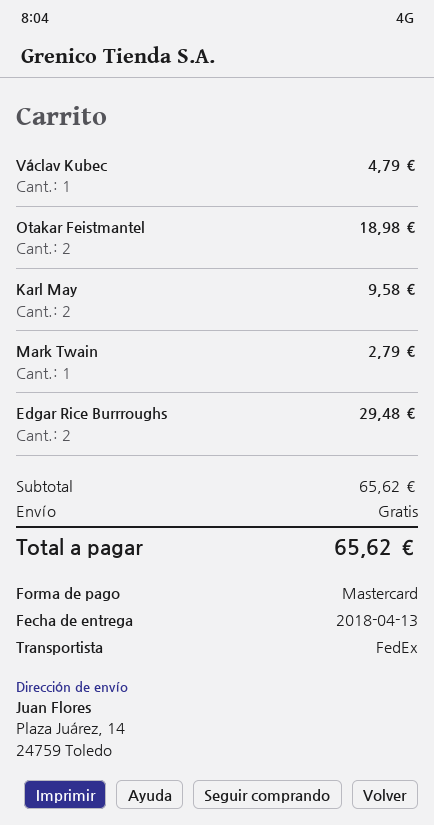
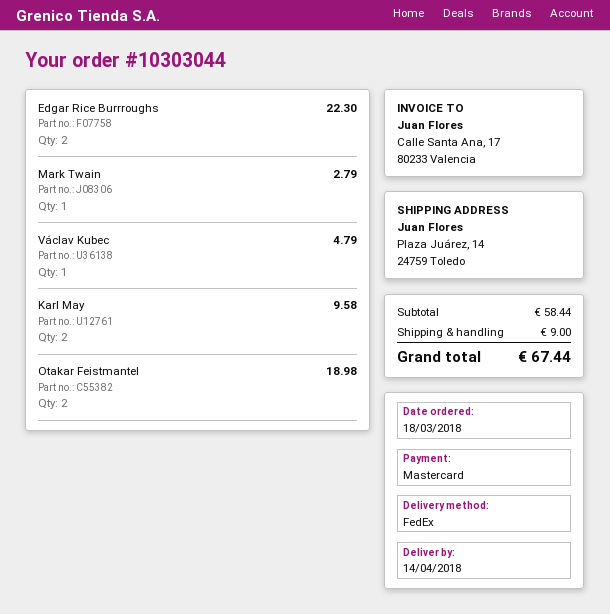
delivery date: 2018-04-13 -> 2018-04-14
Edgar Rice Burrroughs: 2 for 29.48 -> 2 for 22.30
subtotal: 65.62 -> 58.44
shipping: 0.00 -> 9.00
total: 65.62 -> 67.44

